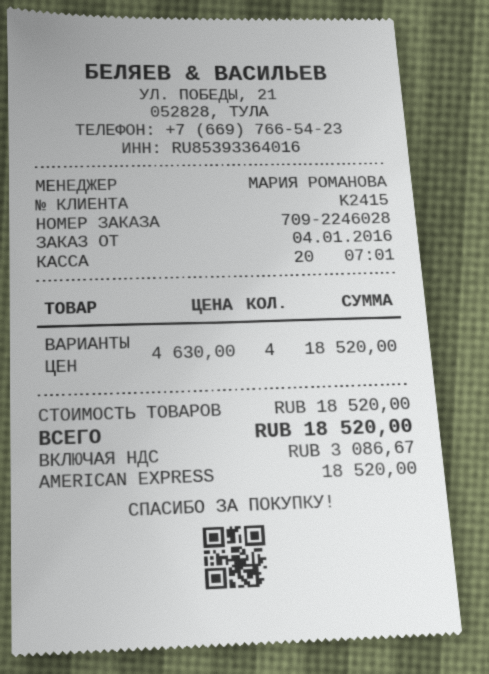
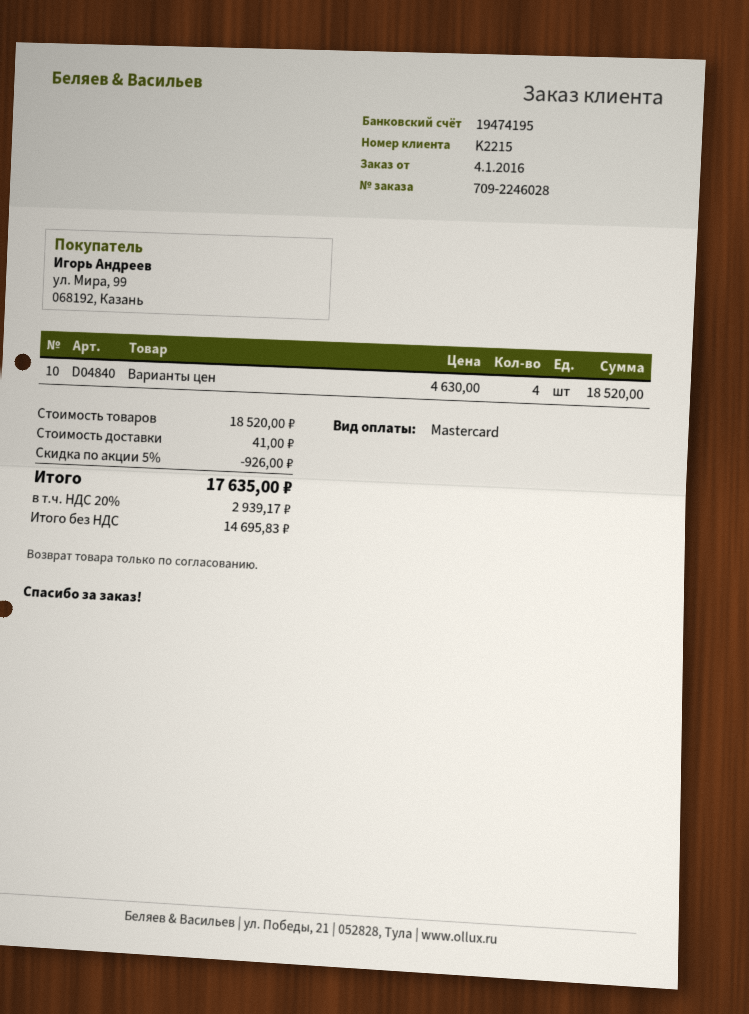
customer number: K2415 -> K2215
payment method: American Express -> Mastercard
discount: none -> 5% = 926.00
shipping: none -> 41.00
tax: 3086.67 -> 2939.17
total: 18520.00 -> 17635.00

